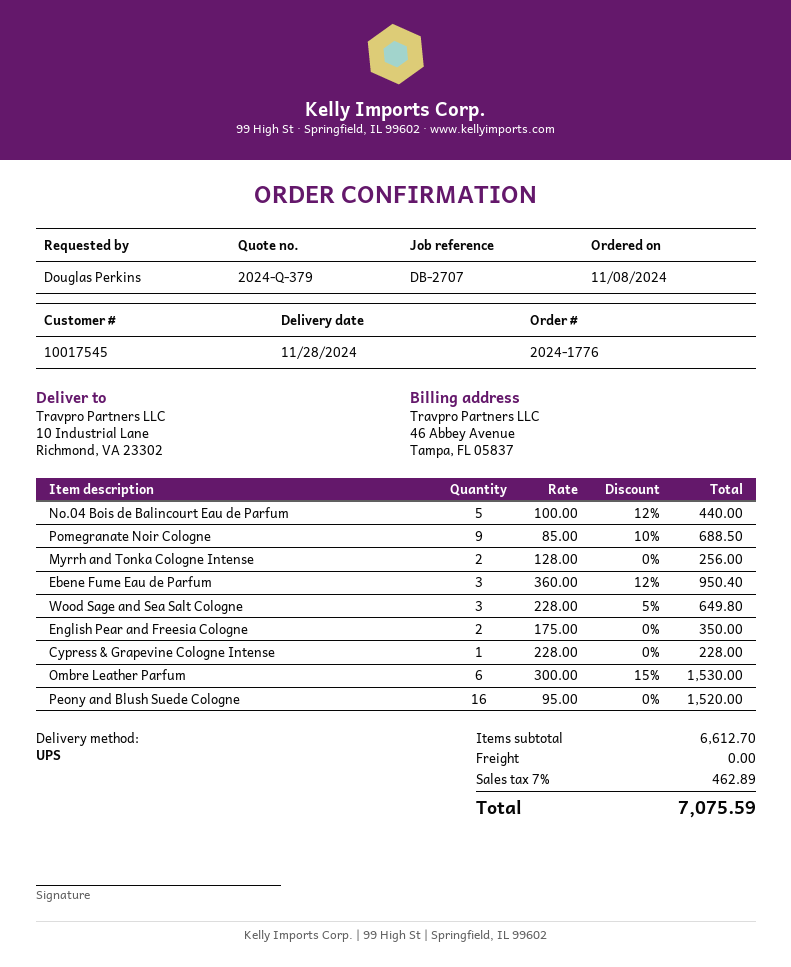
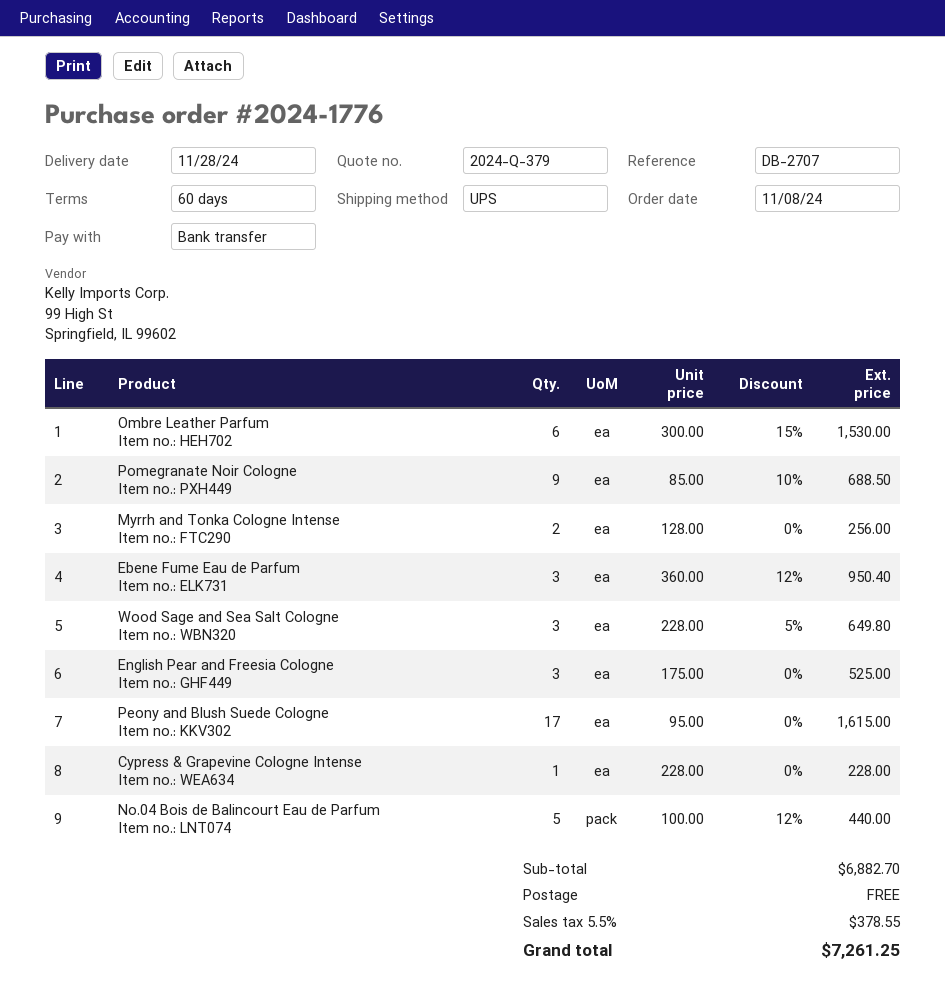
English Pear and Freesia Cologne: 2 x 175.00 = 350.00 -> 3 x 175.00 = 525.00
Peony and Blush Suede Cologne: 16 x 95.00 = 1520.00 -> 17 x 95.00 = 1615.00
subtotal: 6612.70 -> 6882.70
tax: 7% = 462.89 -> 5.5% = 378.55
total: 7075.59 -> 7261.25

